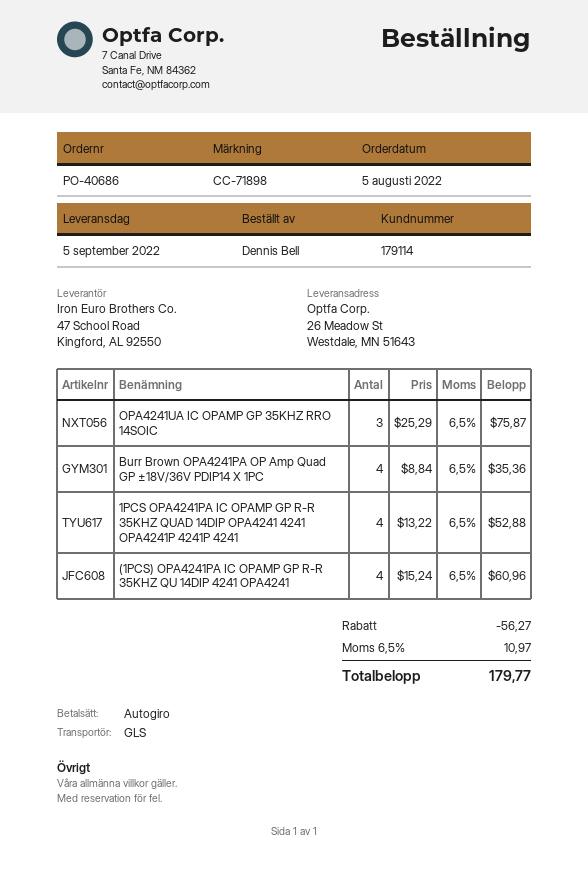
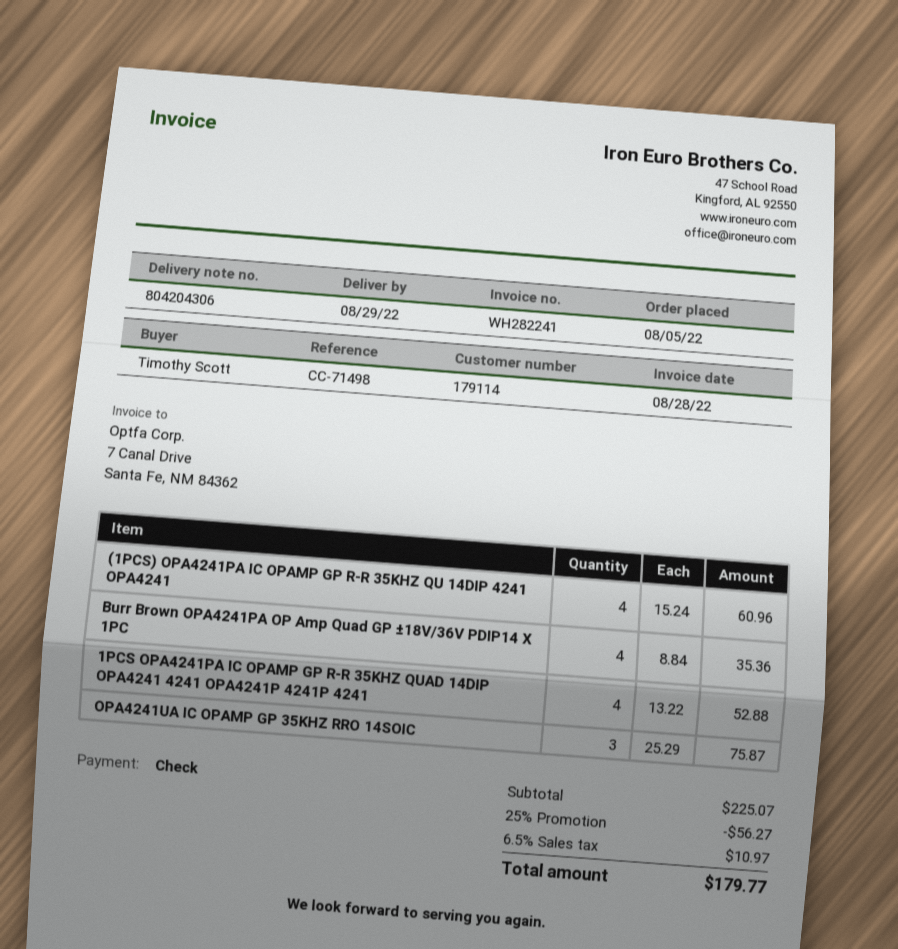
delivery date: 2022-09-05 -> 2022-08-29
reference: CC-71898 -> CC-71498
ordered by: Dennis Bell -> Timothy Scott
payment method: direct debit -> cheque

